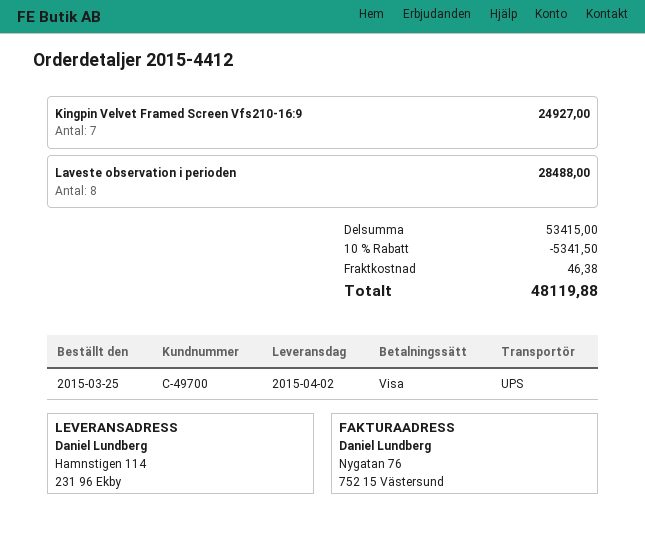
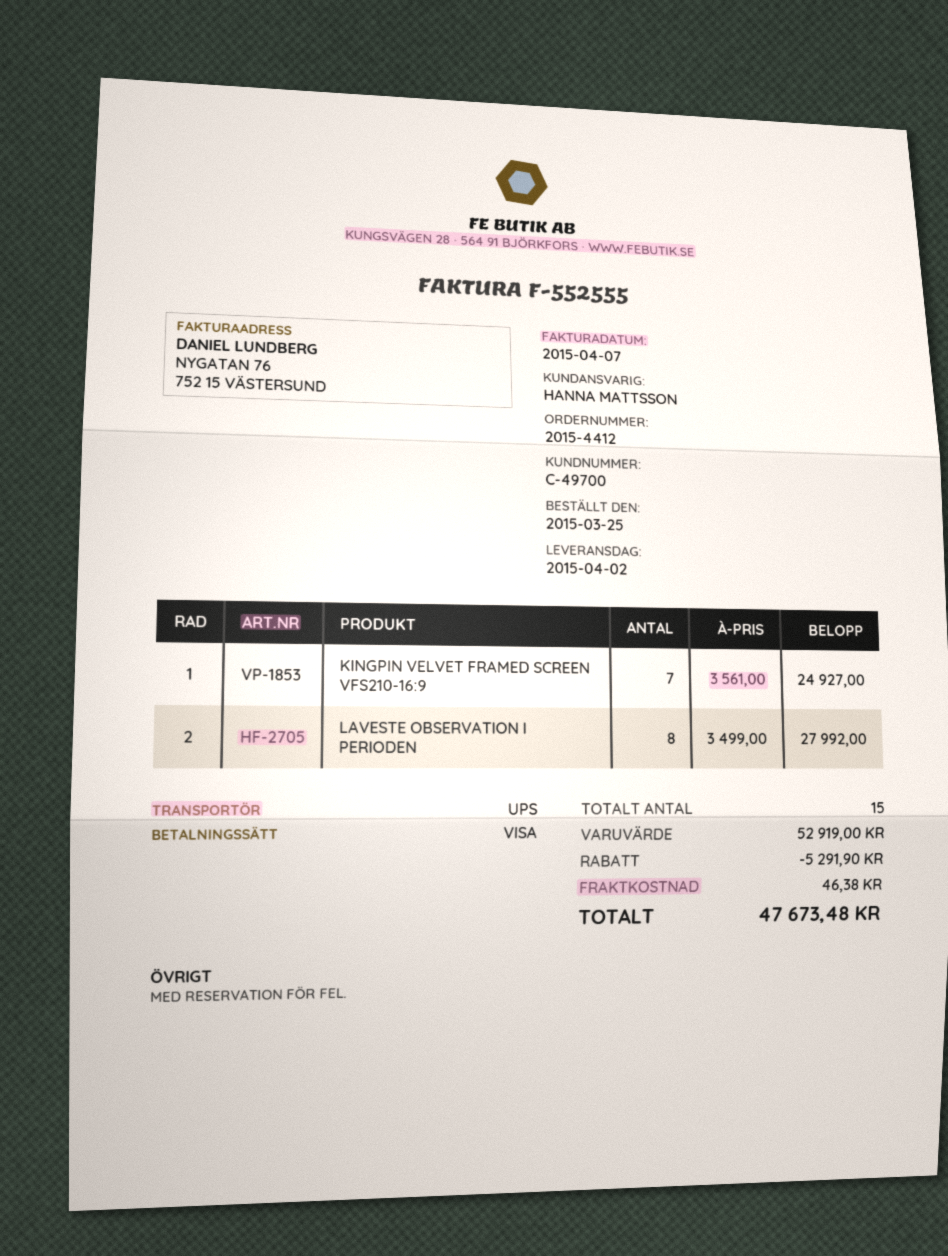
Laveste observation i perioden: 8 for 28488.00 -> 8 for 27992.00
subtotal: 53415.00 -> 52919.00
discount: 5341.50 -> 5291.90
total: 48119.88 -> 47673.48

